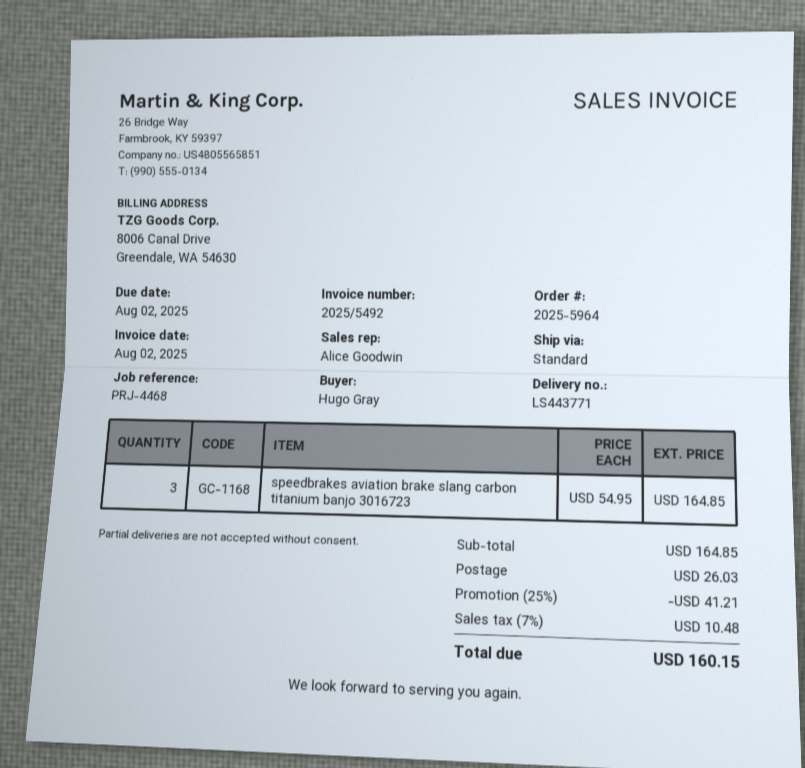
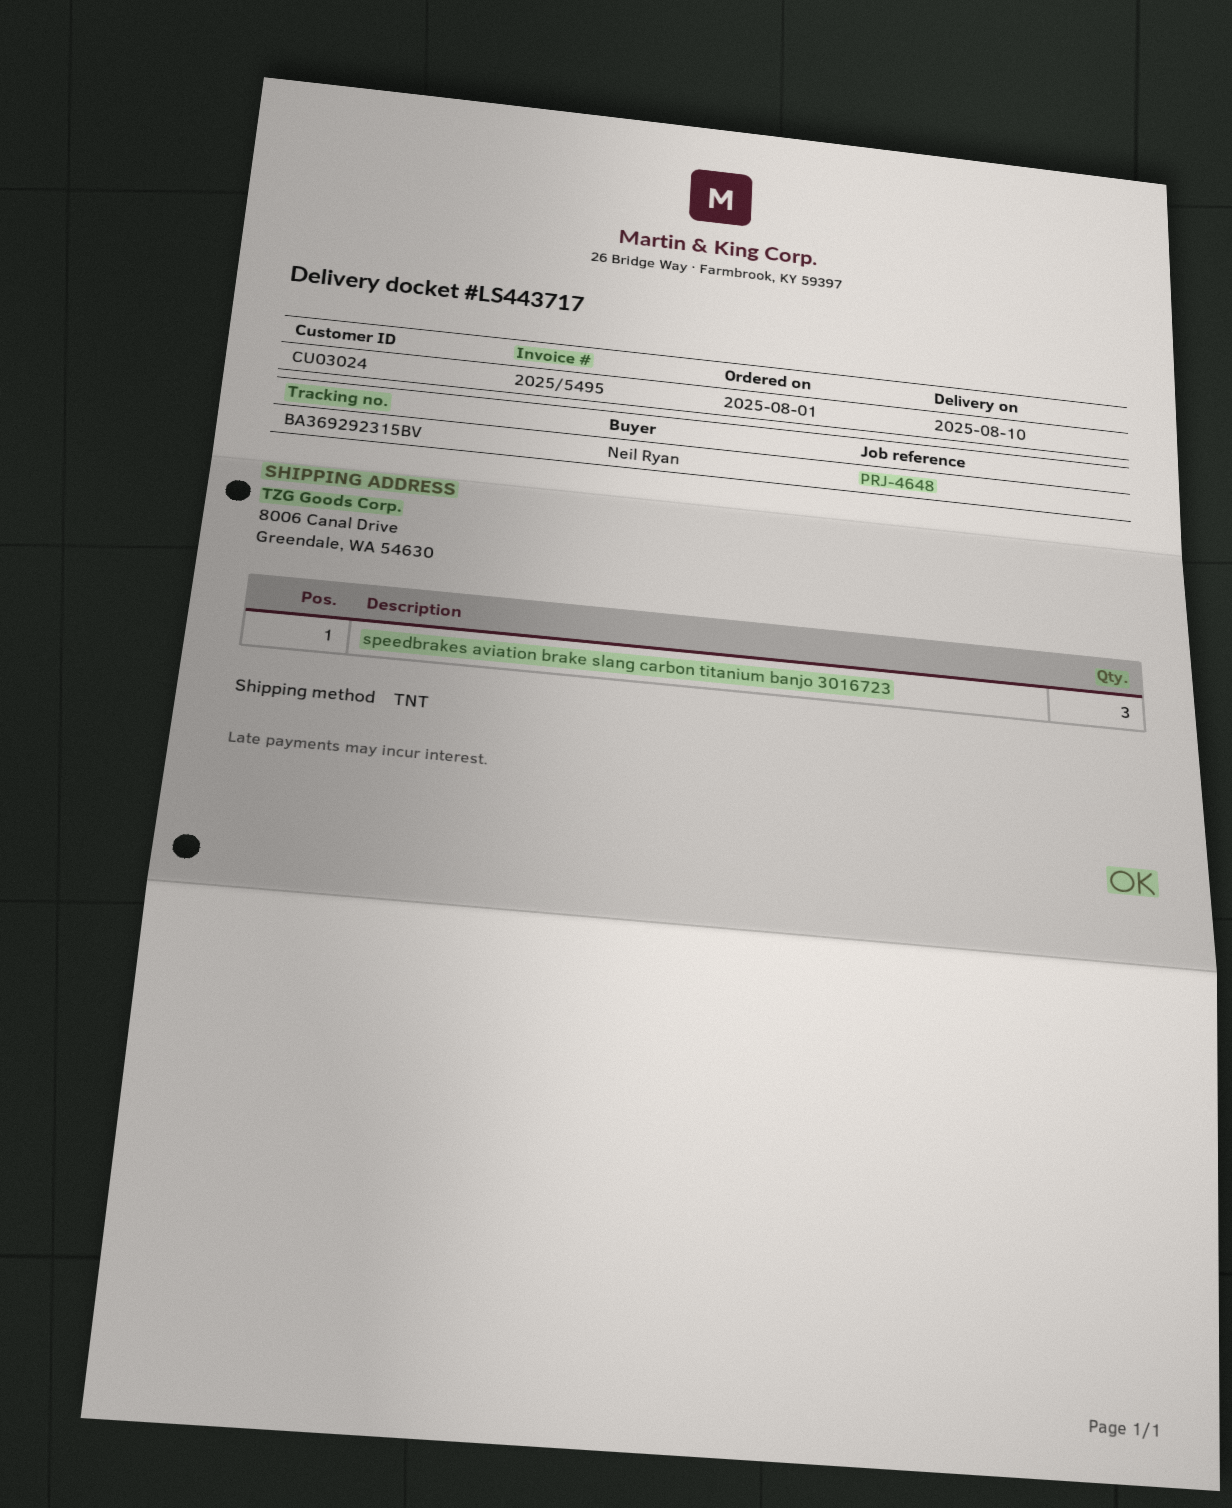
delivery note number: LS443771 -> LS443717
invoice number: 2025/5492 -> 2025/5495
reference: PRJ-4468 -> PRJ-4648
ordered by: Hugo Gray -> Neil Ryan
shipping method: standard -> TNT

